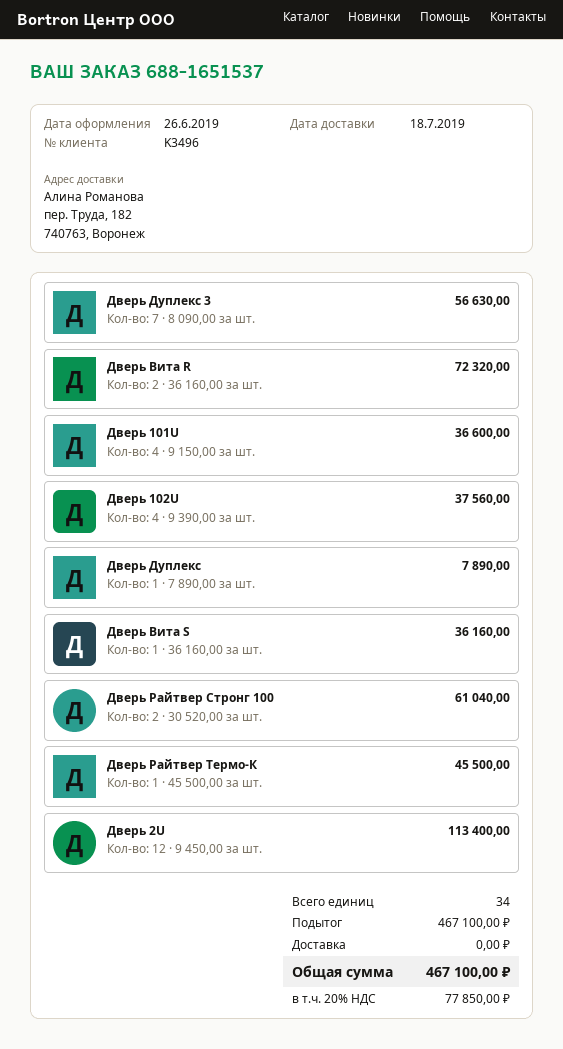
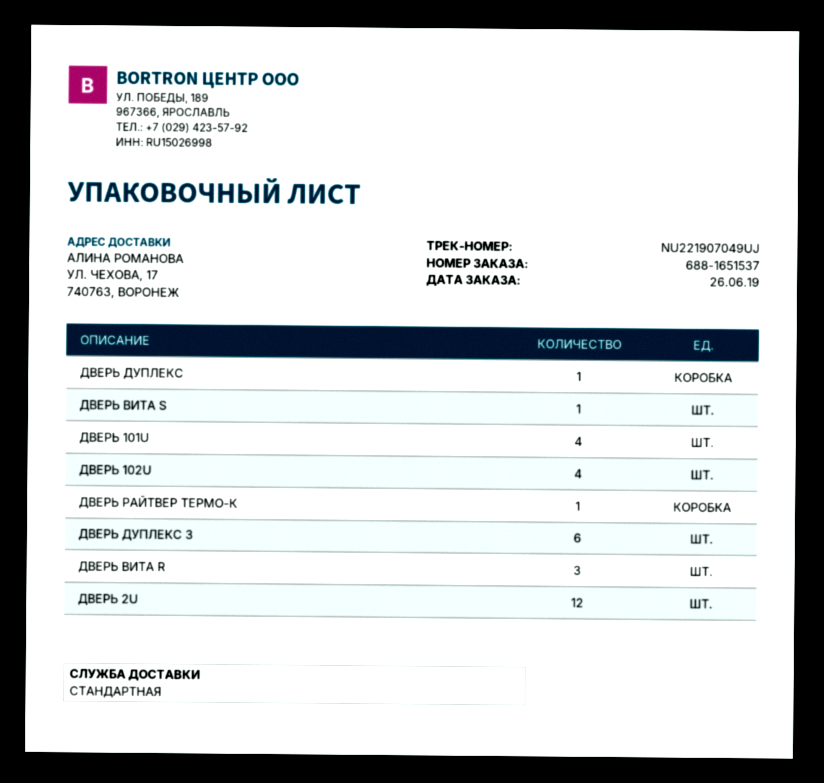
ship to: пер. Труда, 182, 740763, Воронеж -> УЛ. ЧЕХОВА, 17, 740763, ВОРОНЕЖ
Дверь Дуплекс 3: 7 -> 6
Дверь Вита R: 2 -> 3
Дверь Райтвер Стронг 100: 2 -> none

